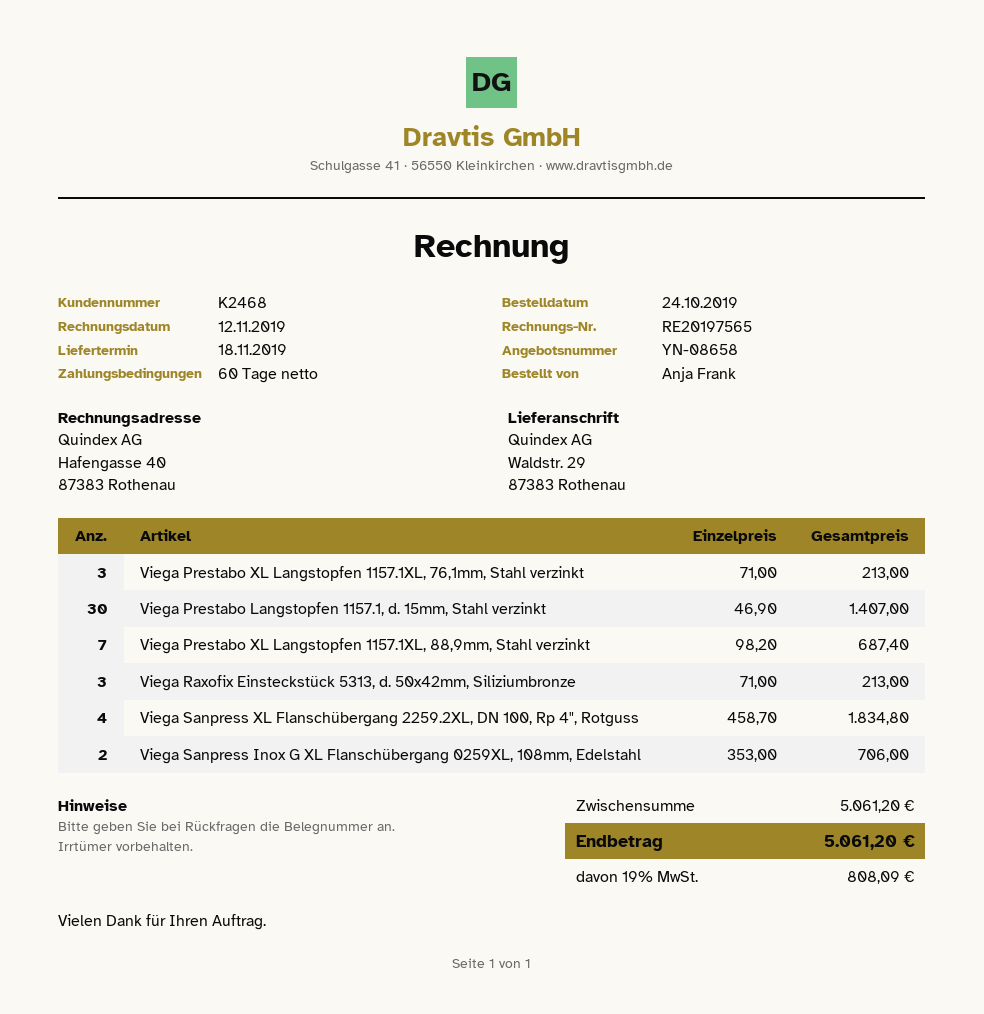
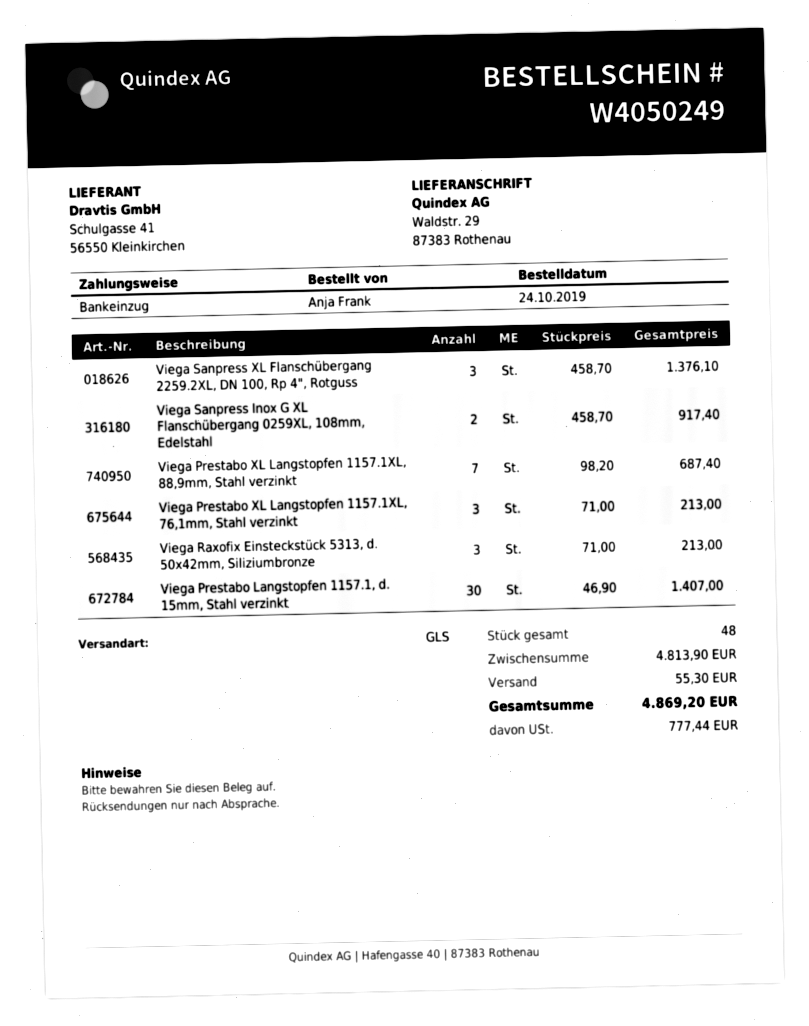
Viega Sanpress XL Flanschübergang 2259.2XL, DN 100, Rp 4", Rotguss: 4 x 458.70 = 1834.80 -> 3 x 458.70 = 1376.10
Viega Sanpress Inox G XL Flanschübergang 0259XL, 108mm, Edelstahl: 2 x 353.00 = 706.00 -> 2 x 458.70 = 917.40
subtotal: 5061.20 -> 4813.90
shipping: none -> 55.30
tax: 808.09 -> 777.44
total: 5061.20 -> 4869.20

